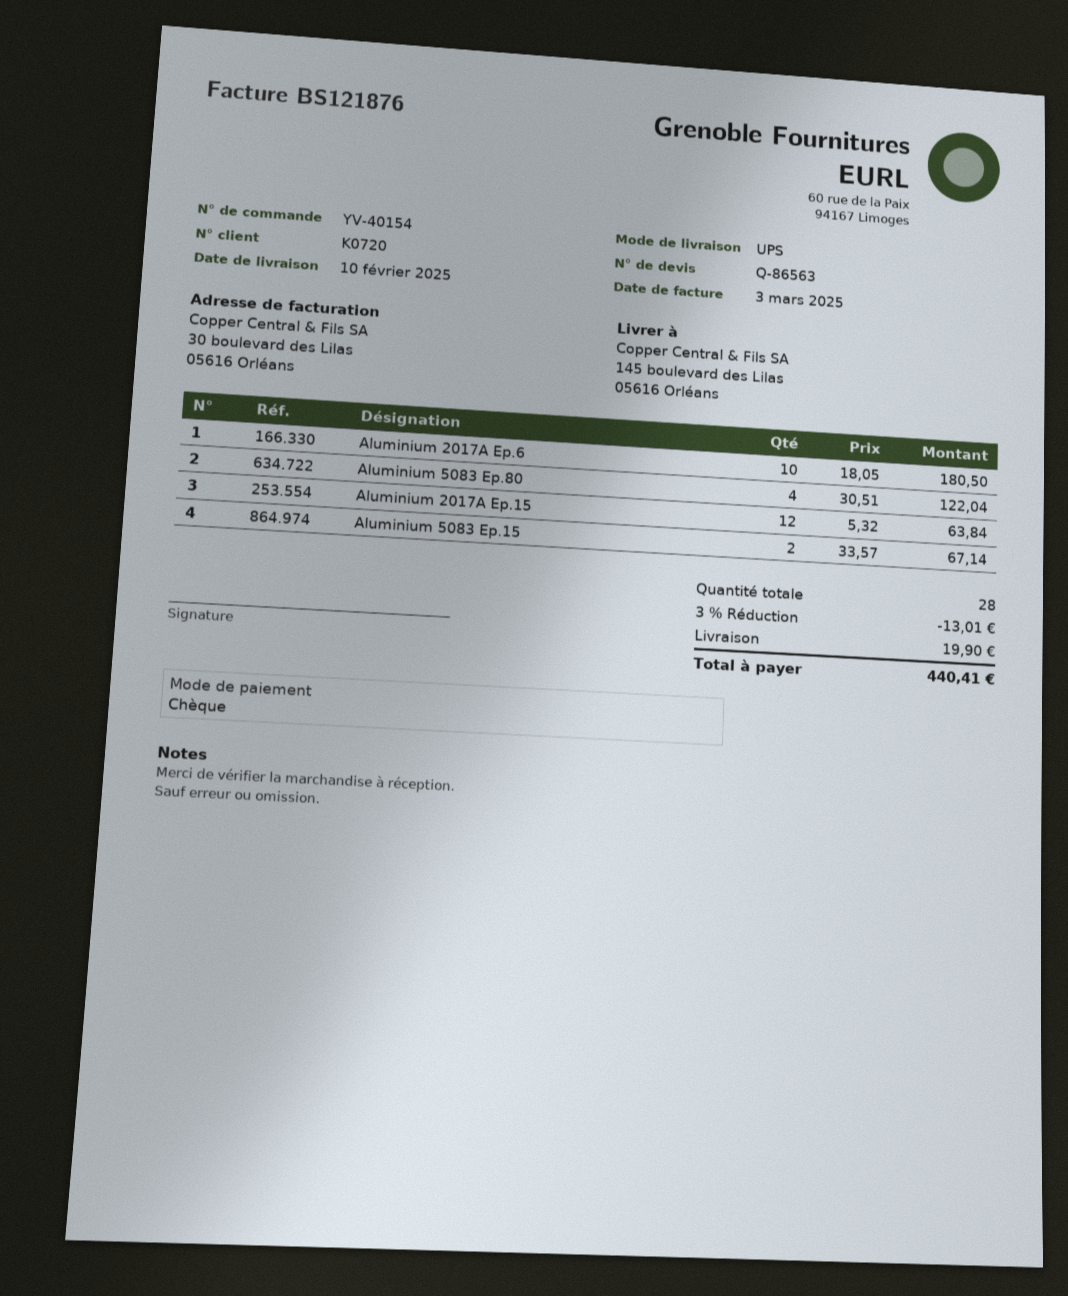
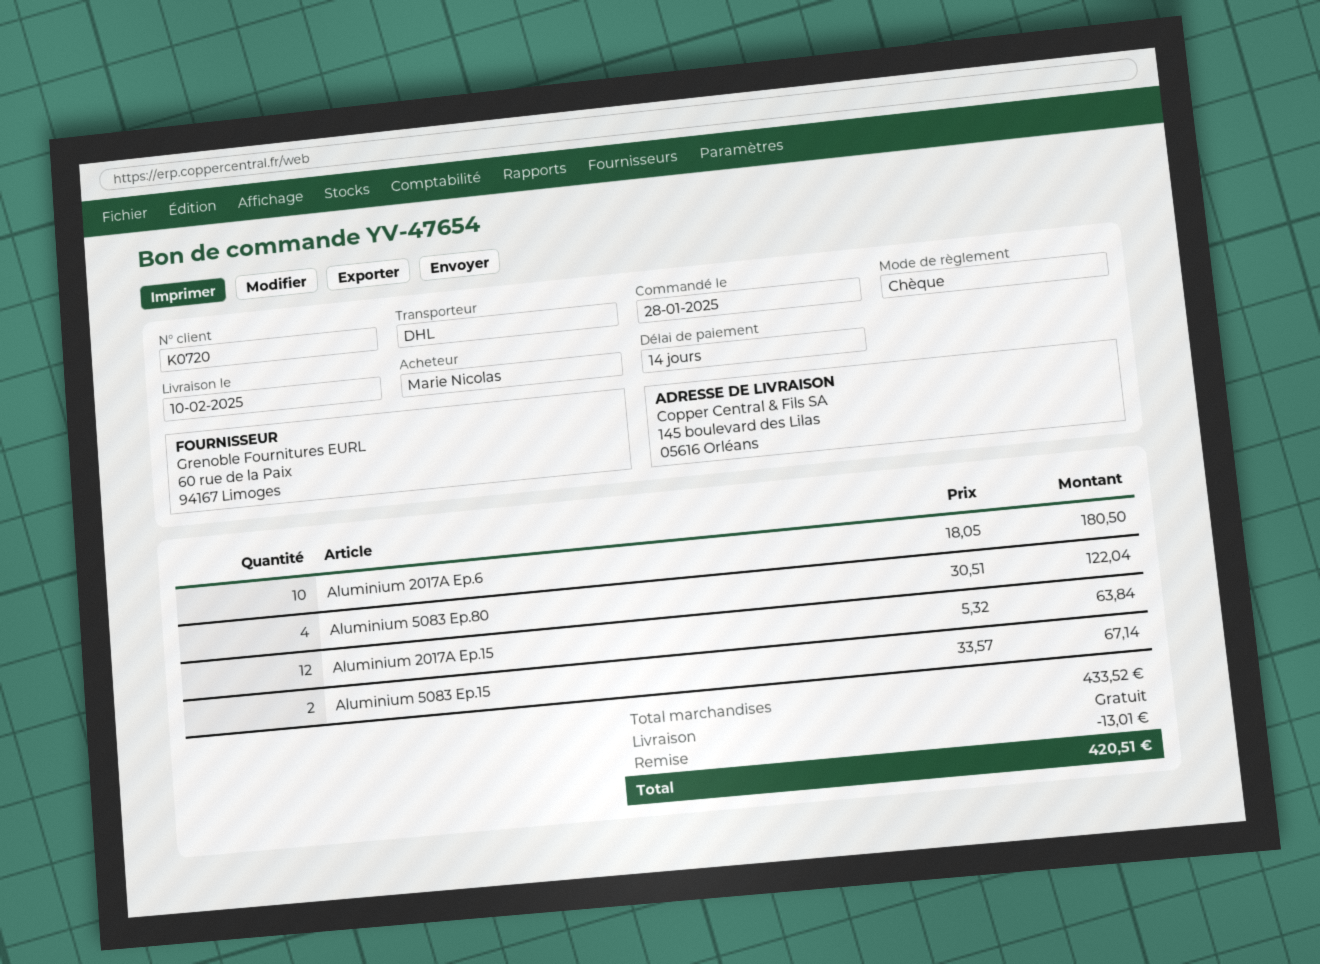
order number: YV-40154 -> YV-47654
shipping method: UPS -> DHL
shipping: 19.90 -> 0.00
total: 440.41 -> 420.51

